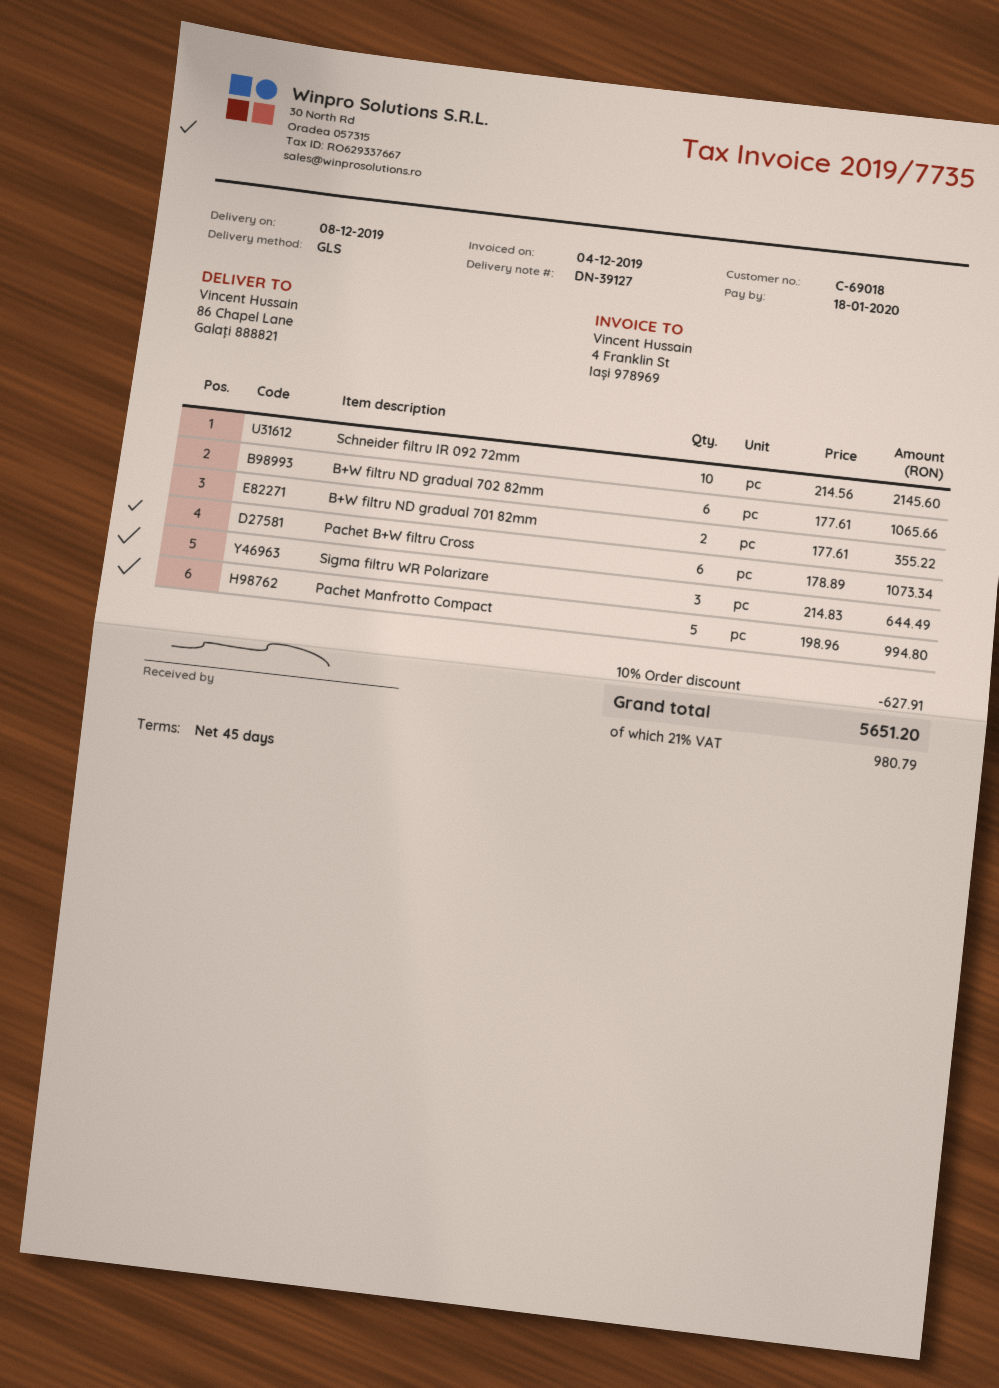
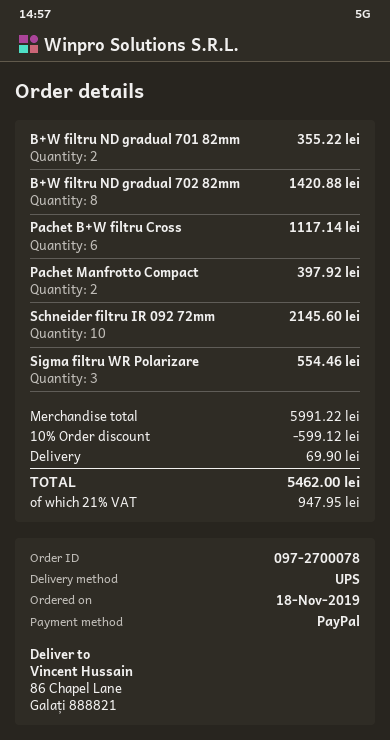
shipping method: GLS -> UPS
B+W filtru ND gradual 702 82mm: 6 for 1065.66 -> 8 for 1420.88
Pachet B+W filtru Cross: 6 for 1073.34 -> 6 for 1117.14
Sigma filtru WR Polarizare: 3 for 644.49 -> 3 for 554.46
Pachet Manfrotto Compact: 5 for 994.80 -> 2 for 397.92
discount: 10% = 627.91 -> 10% = 599.12
shipping: none -> 69.90
tax: 21% = 980.79 -> 21% = 947.95
total: 5651.20 -> 5462.00

